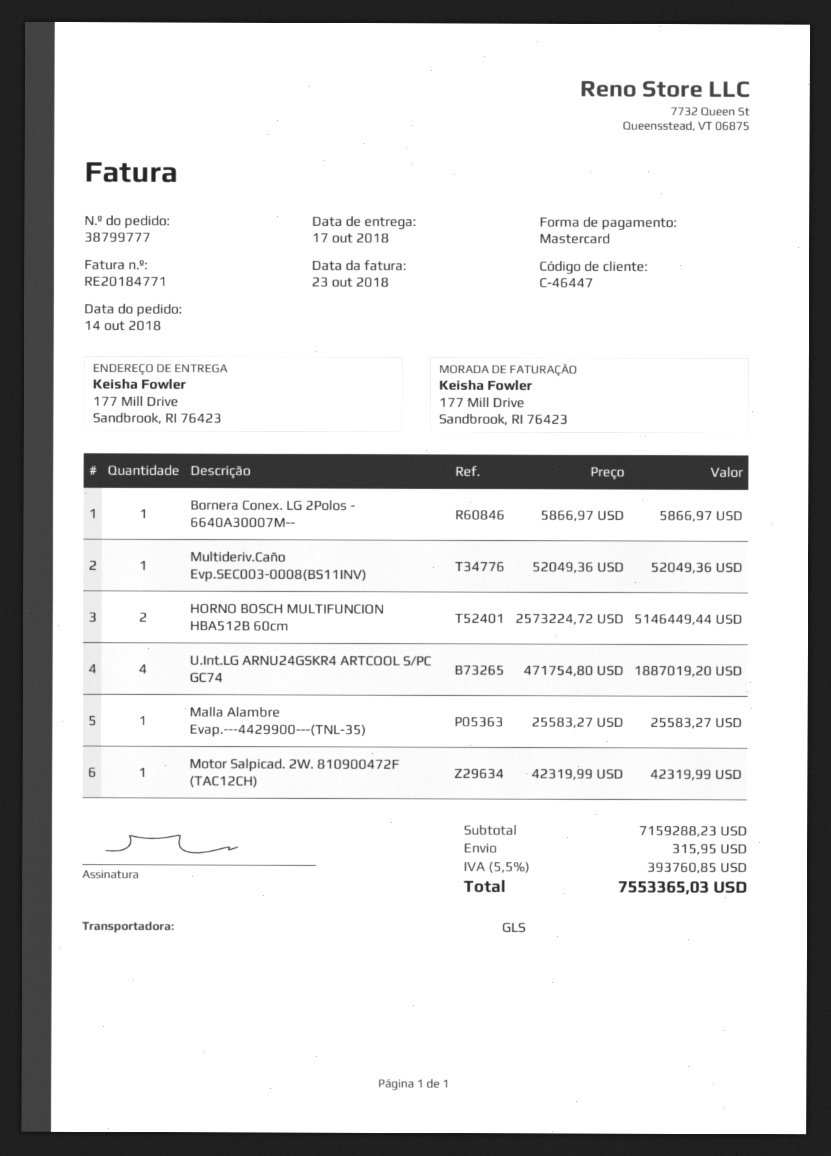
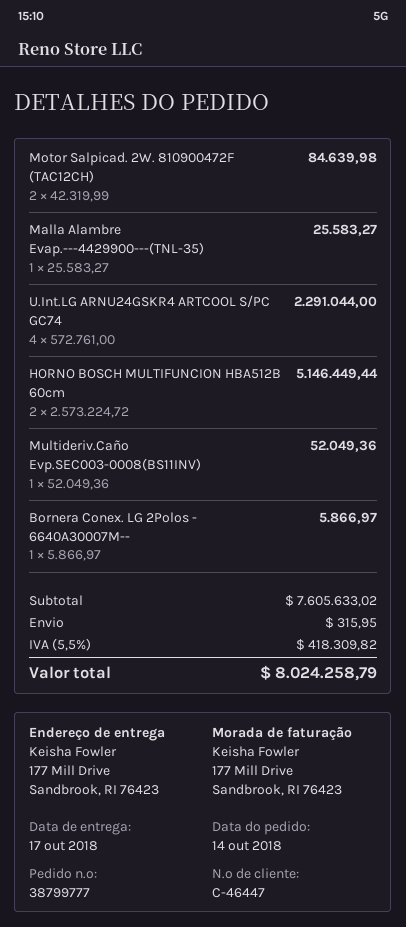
U.Int.LG ARNU24GSKR4 ARTCOOL S/PC GC74: 4 x 471754.80 = 1887019.20 -> 4 x 572761.00 = 2291044.00
Motor Salpicad. 2W. 810900472F (TAC12CH): 1 x 42319.99 = 42319.99 -> 2 x 42319.99 = 84639.98
subtotal: 7159288.23 -> 7605633.02
tax: 5.5% = 393760.85 -> 5.5% = 418309.82
total: 7553365.03 -> 8024258.79

